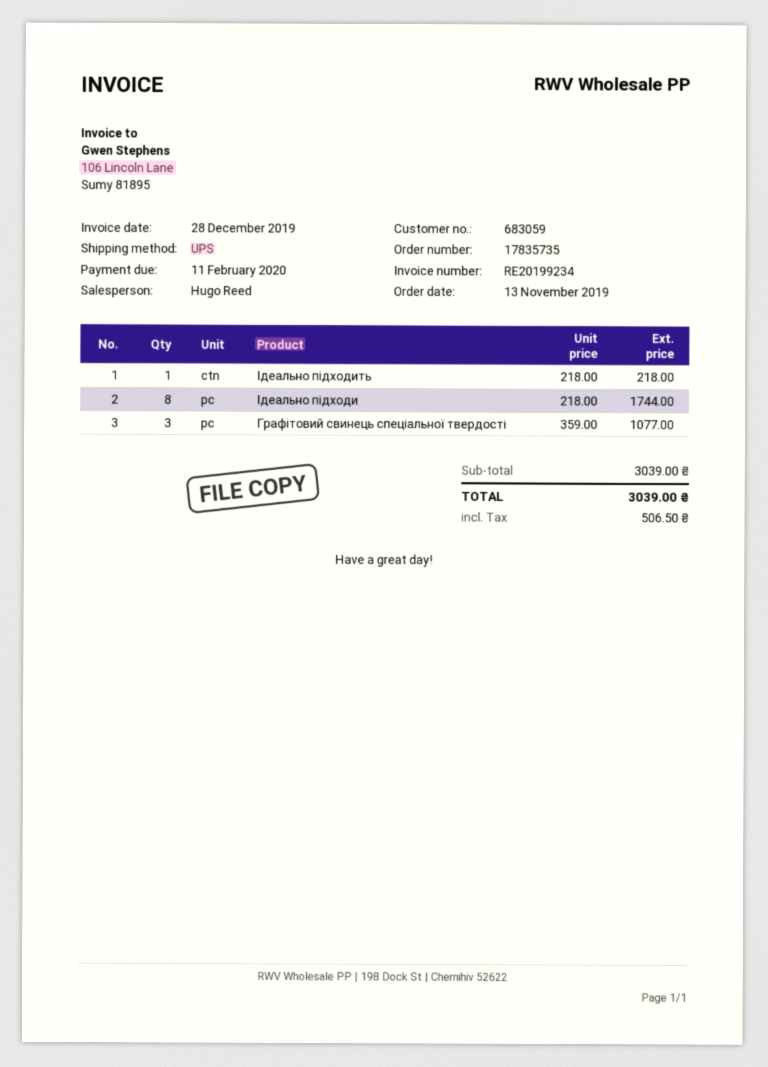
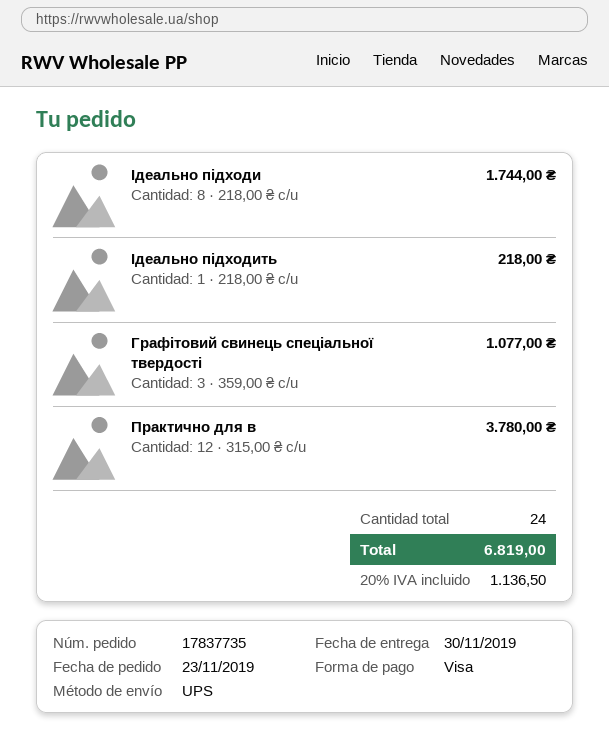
order number: 17835735 -> 17837735
order date: 2019-11-13 -> 2019-11-23
Практично для в: none -> 12 x 315.00 = 3780.00
tax: 506.50 -> 1136.50
total: 3039.00 -> 6819.00

